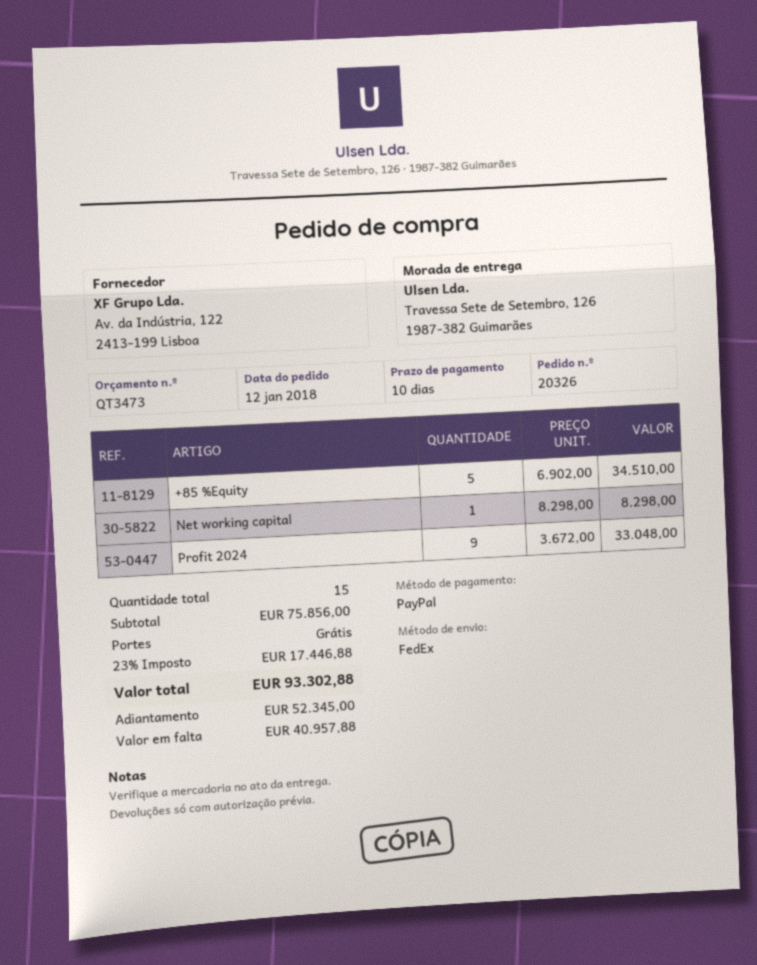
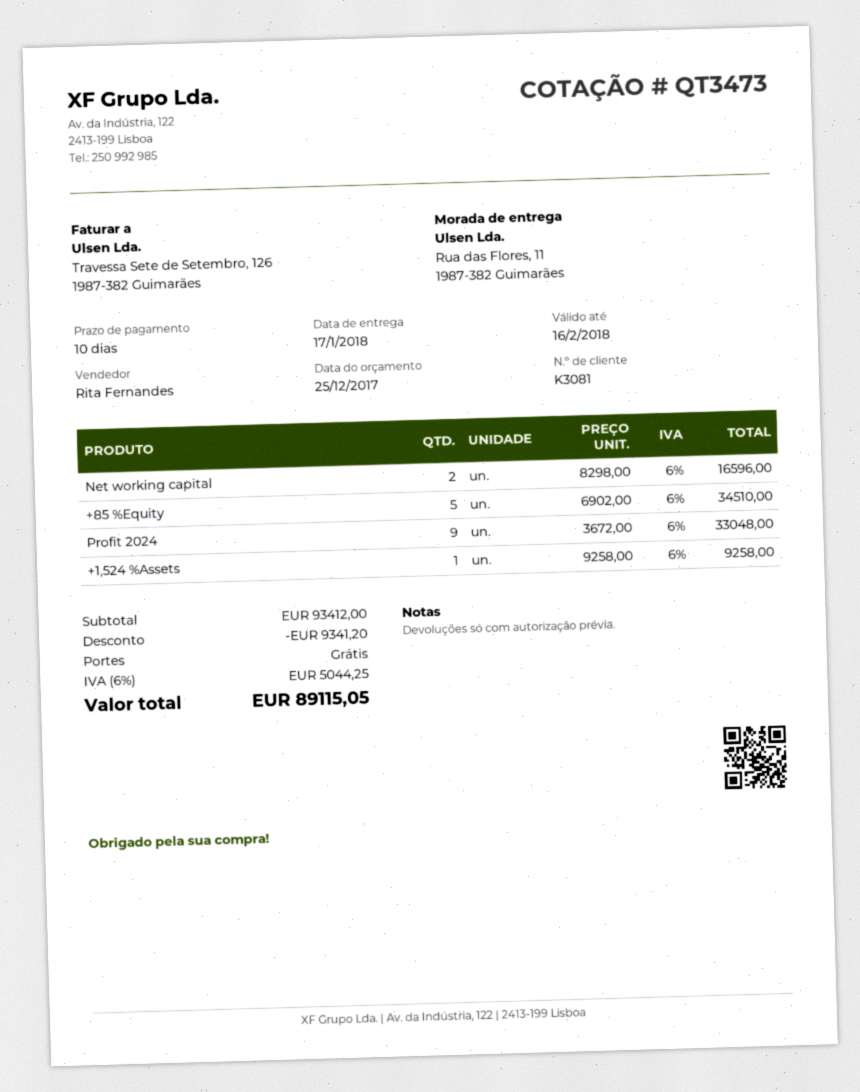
ship to: Travessa Sete de Setembro, 126, 1987-382 Guimarães -> Rua das Flores, 11, 1987-382 Guimarães
Net working capital: 1 x 8298.00 = 8298.00 -> 2 x 8298.00 = 16596.00
+1,524 %Assets: none -> 1 x 9258.00 = 9258.00
subtotal: 75856.00 -> 93412.00
discount: none -> 9341.20
tax: 23% = 17446.88 -> 6% = 5044.25
total: 93302.88 -> 89115.05

